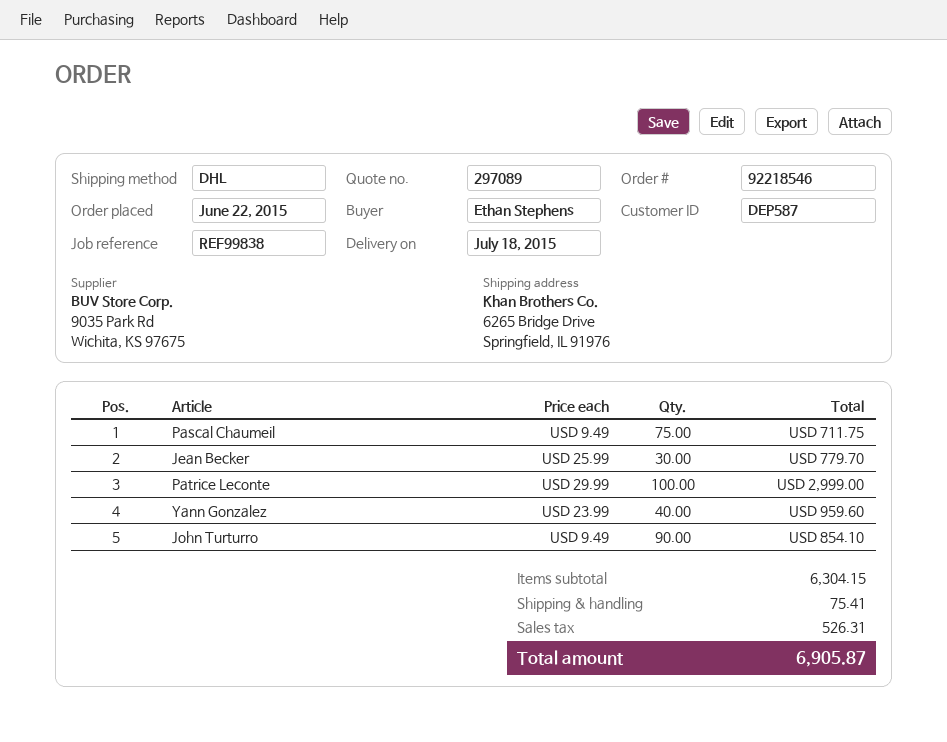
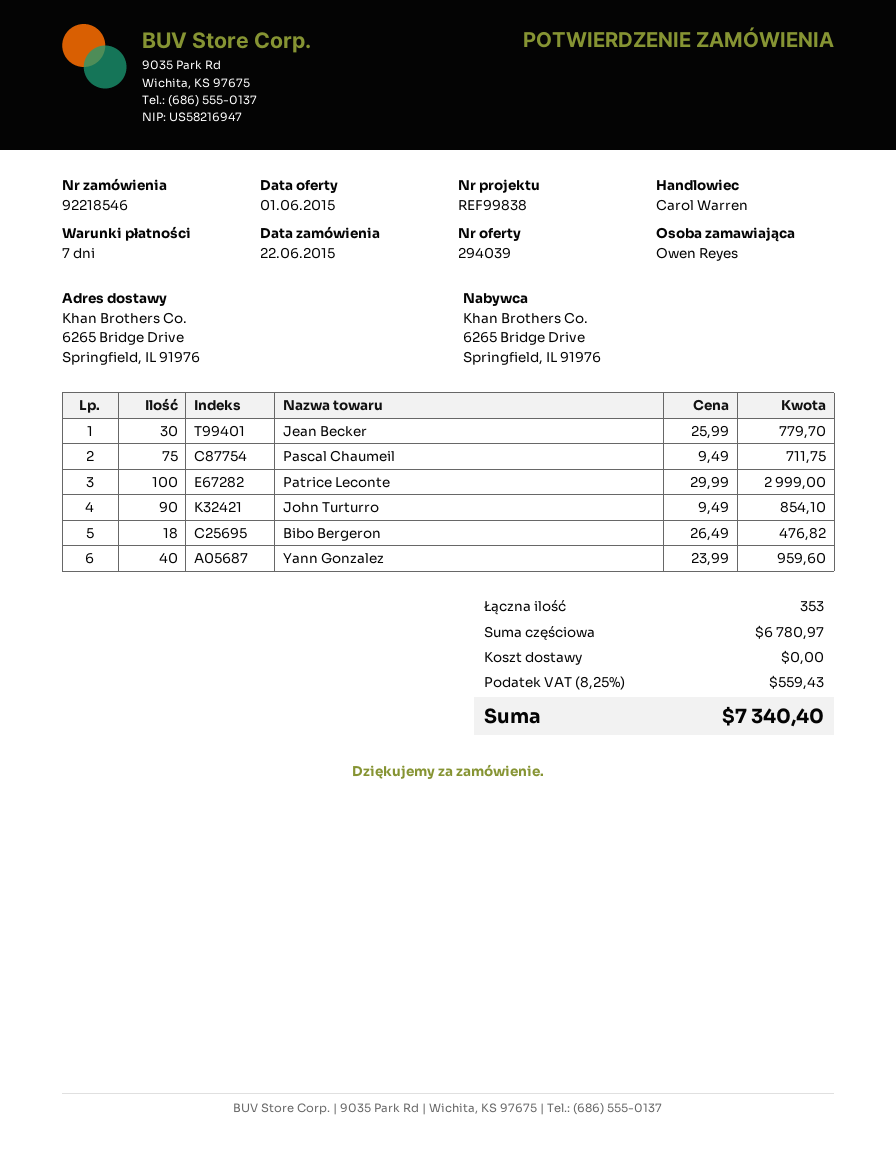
quote number: 297089 -> 294039
ordered by: Ethan Stephens -> Owen Reyes
Bibo Bergeron: none -> 18 x 26.49 = 476.82
subtotal: 6304.15 -> 6780.97
shipping: 75.41 -> 0.00
tax: 526.31 -> 559.43
total: 6905.87 -> 7340.40

